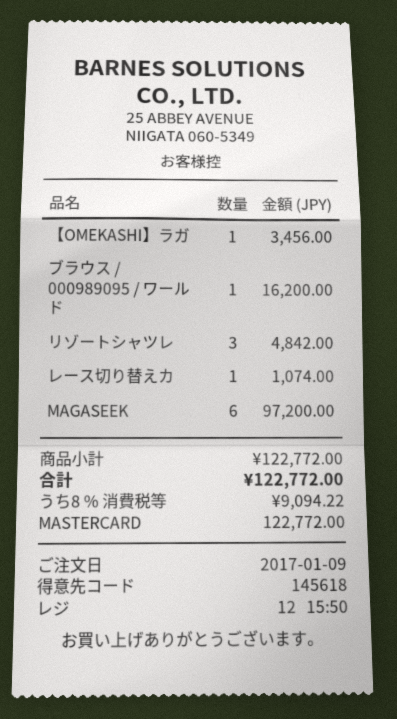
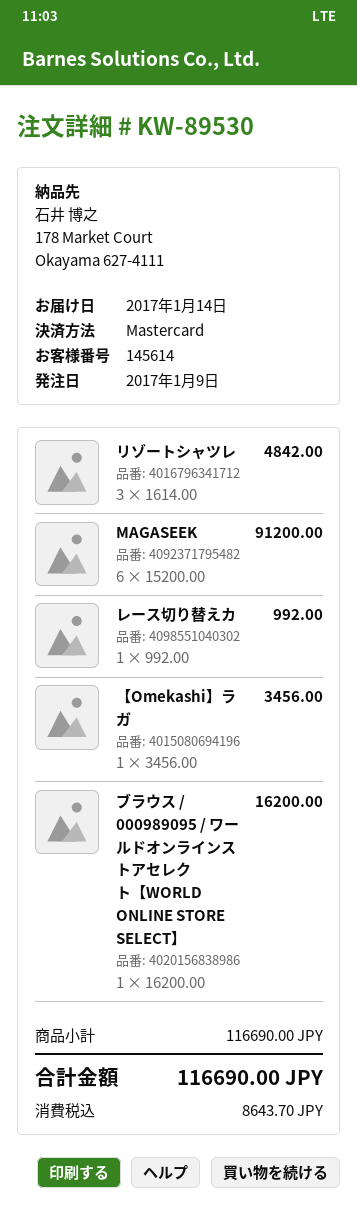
customer number: 145618 -> 145614
レース切り替えカ: 1 for 1074.00 -> 1 for 992.00
MAGASEEK: 6 for 97200.00 -> 6 for 91200.00
subtotal: 122772.00 -> 116690.00
tax: 9094.22 -> 8643.70
total: 122772.00 -> 116690.00

